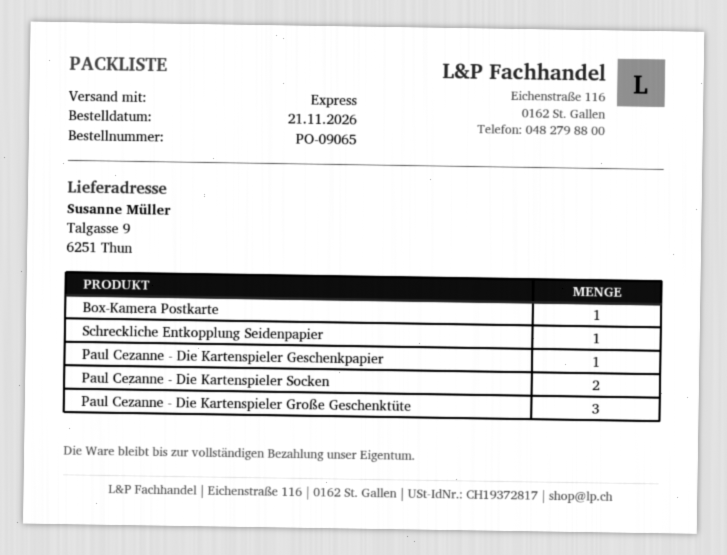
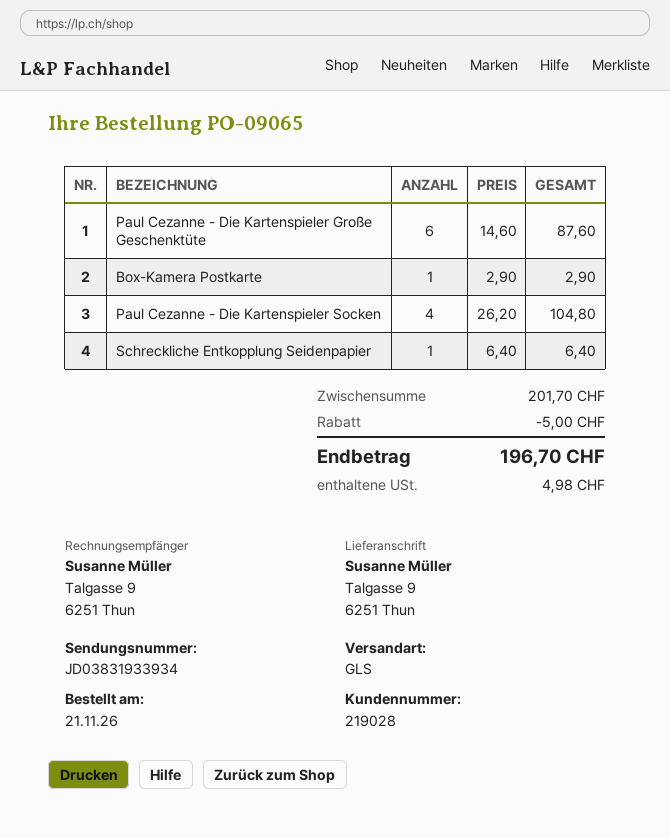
shipping method: express -> GLS
Paul Cezanne - Die Kartenspieler Geschenkpapier: 1 -> none
Paul Cezanne - Die Kartenspieler Socken: 2 -> 4
Paul Cezanne - Die Kartenspieler Große Geschenktüte: 3 -> 6

